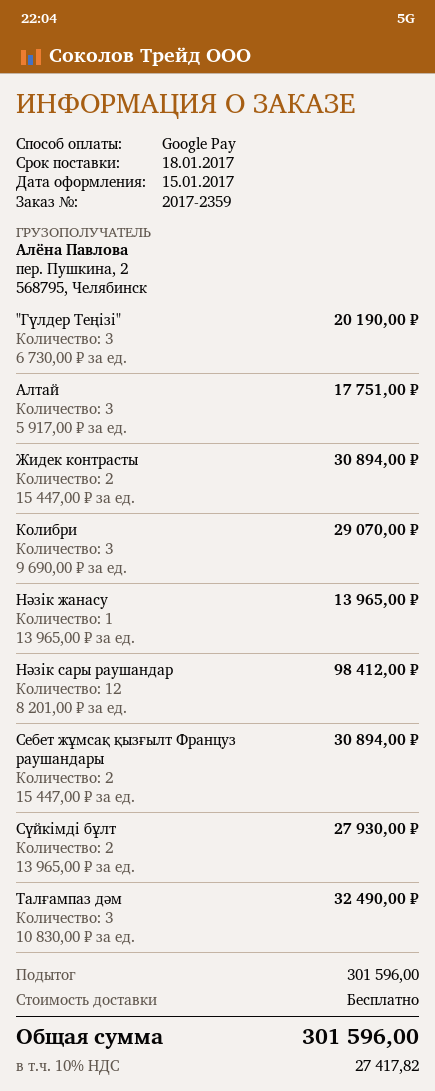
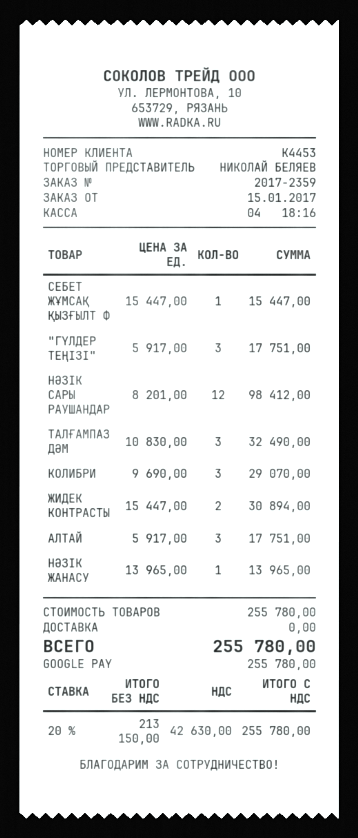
"Гүлдер Теңізі": 3 x 6730.00 = 20190.00 -> 3 x 5917.00 = 17751.00
Себет жұмсақ қызғылт Француз раушандары: 2 x 15447.00 = 30894.00 -> 1 x 15447.00 = 15447.00
Сүйкімді бұлт: 2 x 13965.00 = 27930.00 -> none
subtotal: 301596.00 -> 255780.00
tax: 10% = 27417.82 -> 20% = 42630.00
total: 301596.00 -> 255780.00

